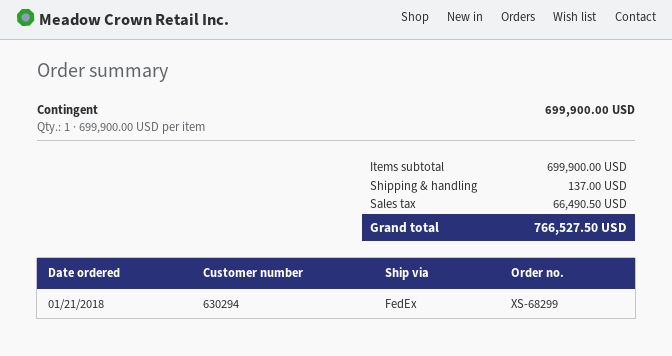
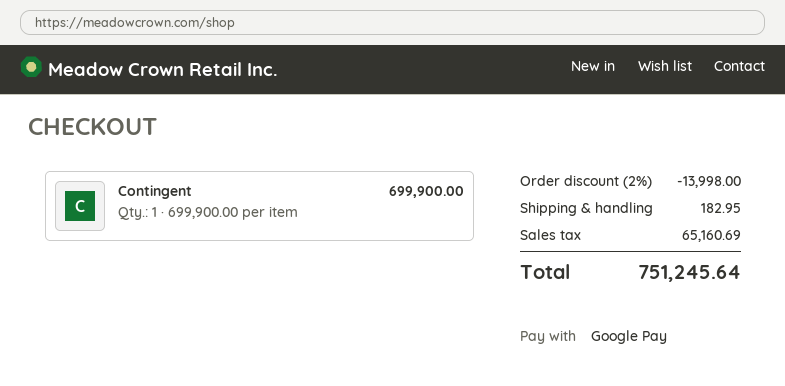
discount: none -> 2% = 13998.00
shipping: 137.00 -> 182.95
tax: 66490.50 -> 65160.69
total: 766527.50 -> 751245.64

